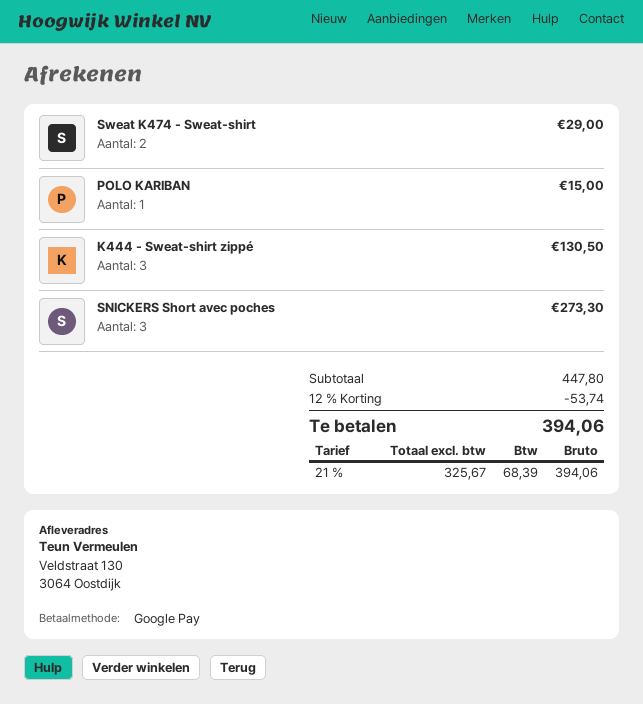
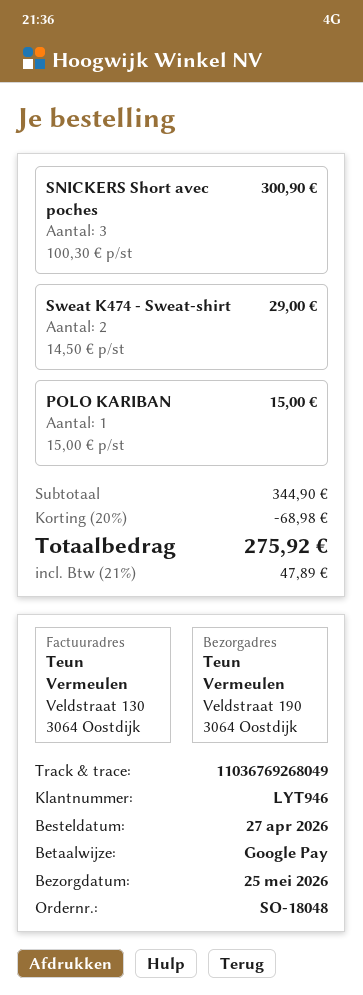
ship to: Veldstraat 130, 3064 Oostdijk -> Veldstraat 190, 3064 Oostdijk
K444 - Sweat-shirt zippé: 3 for 130.50 -> none
SNICKERS Short avec poches: 3 for 273.30 -> 3 for 300.90
subtotal: 447.80 -> 344.90
discount: 12% = 53.74 -> 20% = 68.98
tax: 21% = 68.39 -> 21% = 47.89
total: 394.06 -> 275.92

